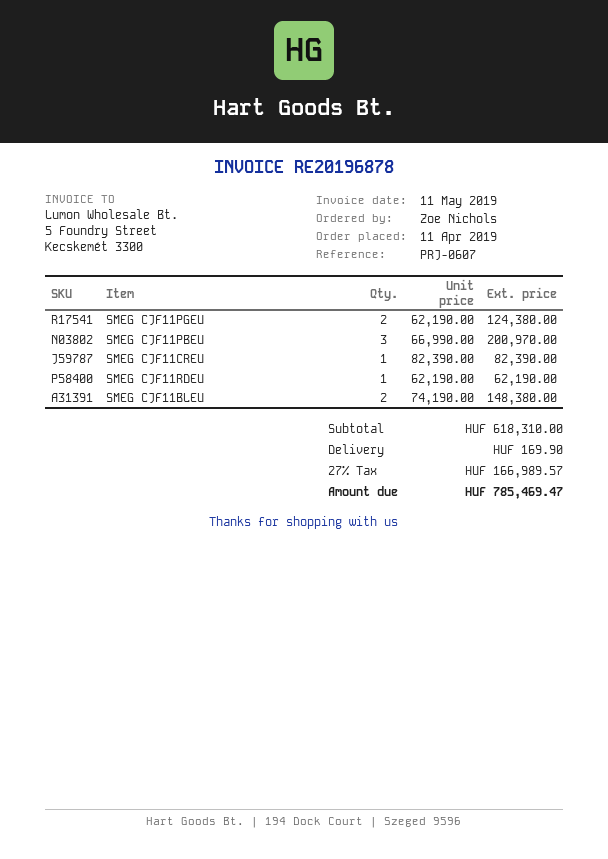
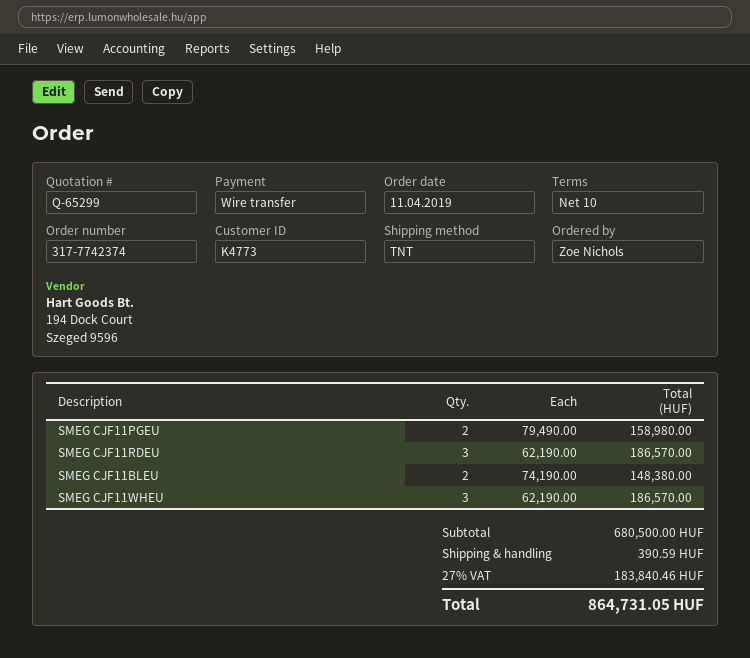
SMEG CJF11PGEU: 2 x 62190.00 = 124380.00 -> 2 x 79490.00 = 158980.00
SMEG CJF11PBEU: 3 x 66990.00 = 200970.00 -> none
SMEG CJF11CREU: 1 x 82390.00 = 82390.00 -> none
SMEG CJF11RDEU: 1 x 62190.00 = 62190.00 -> 3 x 62190.00 = 186570.00
SMEG CJF11WHEU: none -> 3 x 62190.00 = 186570.00
subtotal: 618310.00 -> 680500.00
shipping: 169.90 -> 390.59
tax: 27% = 166989.57 -> 27% = 183840.46
total: 785469.47 -> 864731.05

